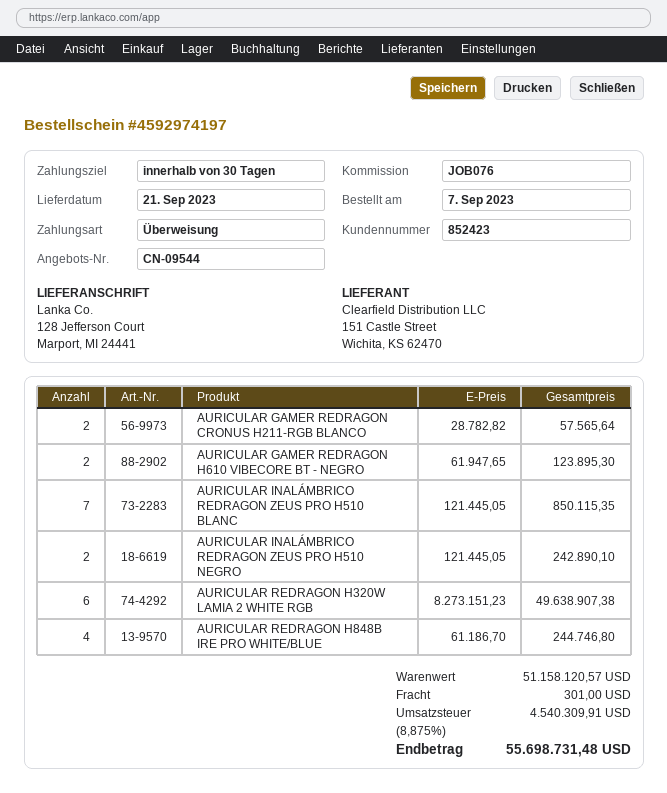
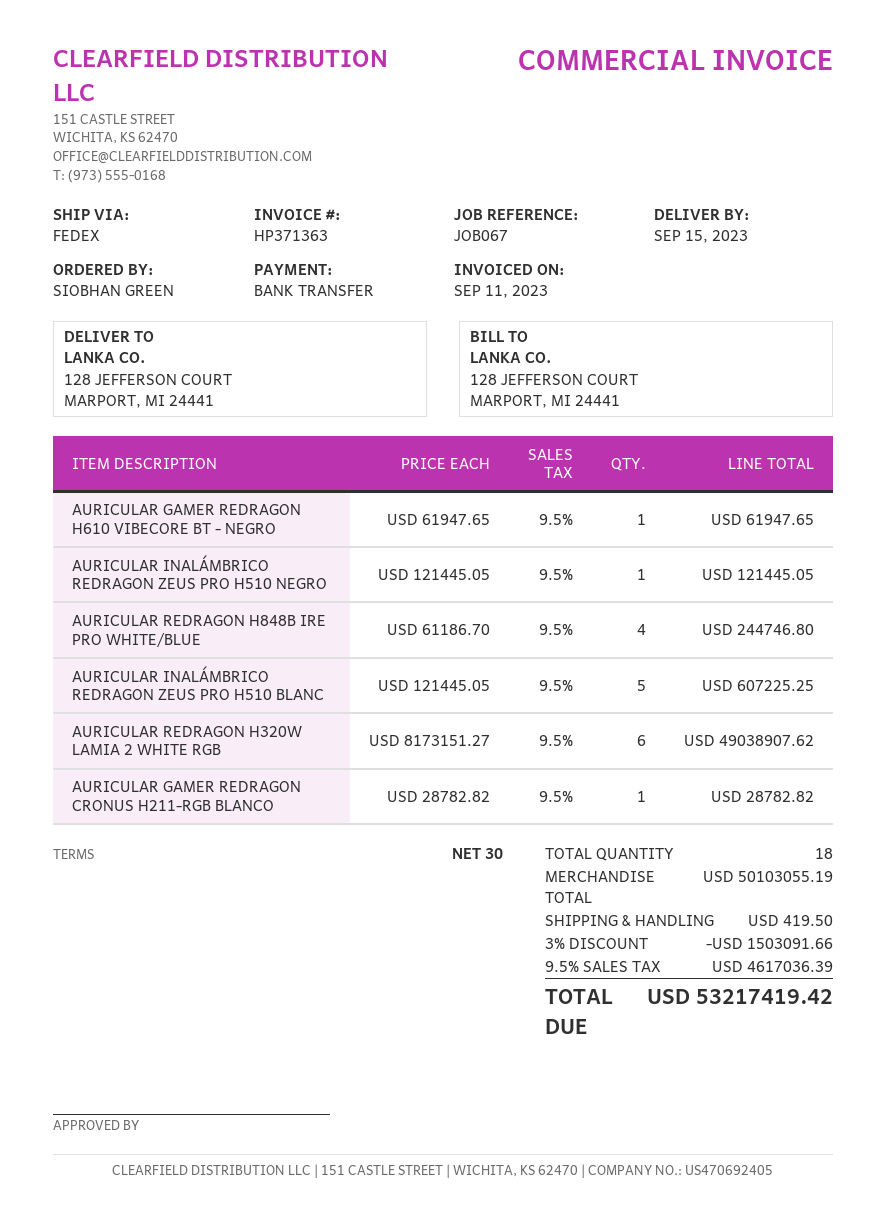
delivery date: 2023-09-21 -> 2023-09-15
reference: JOB076 -> JOB067
AURICULAR GAMER REDRAGON CRONUS H211-RGB BLANCO: 2 x 28782.82 = 57565.64 -> 1 x 28782.82 = 28782.82
AURICULAR GAMER REDRAGON H610 VIBECORE BT - NEGRO: 2 x 61947.65 = 123895.30 -> 1 x 61947.65 = 61947.65
AURICULAR INALÁMBRICO REDRAGON ZEUS PRO H510 BLANC: 7 x 121445.05 = 850115.35 -> 5 x 121445.05 = 607225.25
AURICULAR INALÁMBRICO REDRAGON ZEUS PRO H510 NEGRO: 2 x 121445.05 = 242890.10 -> 1 x 121445.05 = 121445.05
AURICULAR REDRAGON H320W LAMIA 2 WHITE RGB: 6 x 8273151.23 = 49638907.38 -> 6 x 8173151.27 = 49038907.62
subtotal: 51158120.57 -> 50103055.19
discount: none -> 3% = 1503091.66
shipping: 301.00 -> 419.50
tax: 8.875% = 4540309.91 -> 9.5% = 4617036.39
total: 55698731.48 -> 53217419.42

